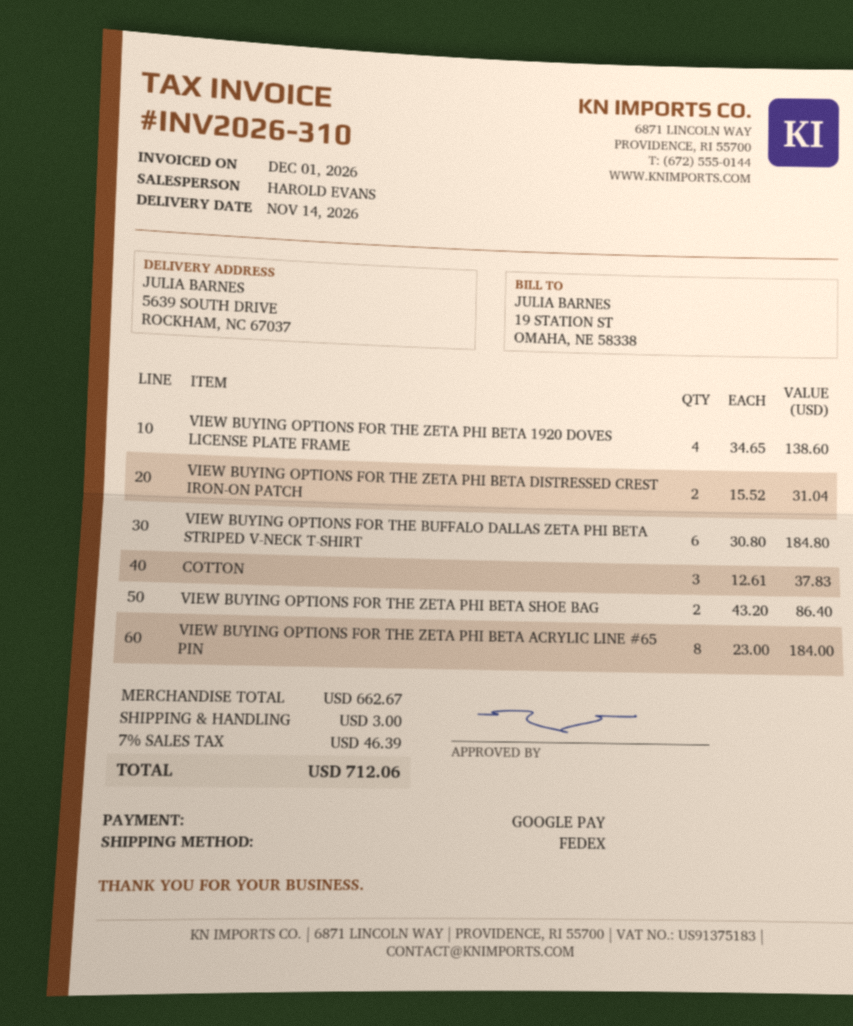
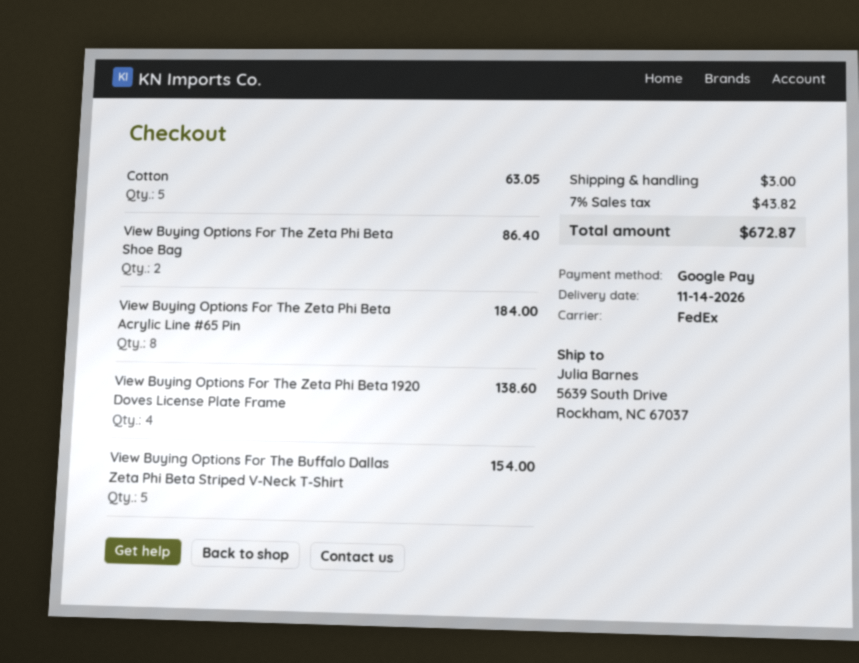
VIEW BUYING OPTIONS FOR THE ZETA PHI BETA DISTRESSED CREST IRON-ON PATCH: 2 for 31.04 -> none
VIEW BUYING OPTIONS FOR THE BUFFALO DALLAS ZETA PHI BETA STRIPED V-NECK T-SHIRT: 6 for 184.80 -> 5 for 154.00
COTTON: 3 for 37.83 -> 5 for 63.05
tax: 7% = 46.39 -> 7% = 43.82
total: 712.06 -> 672.87

